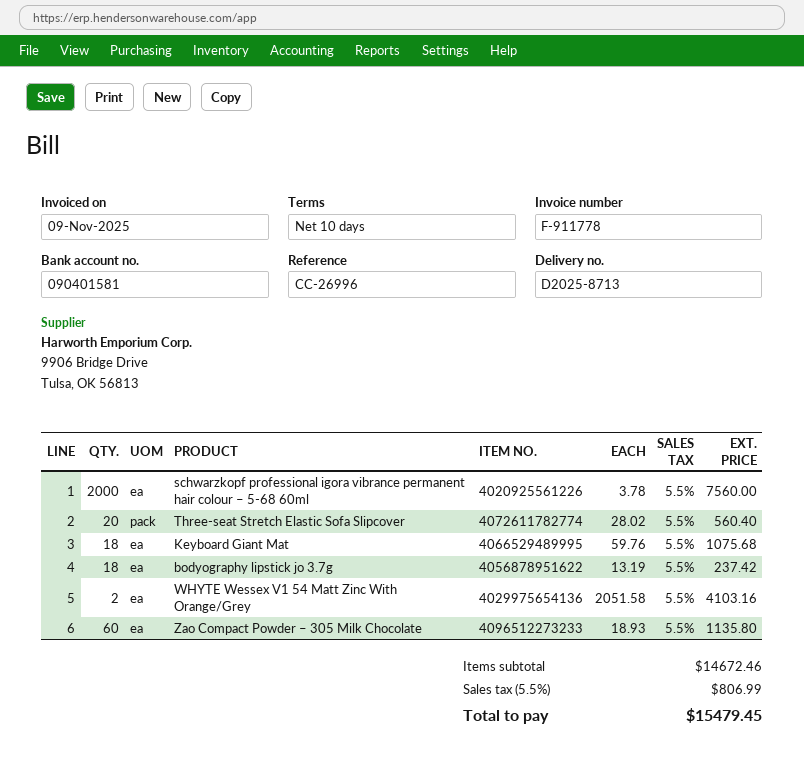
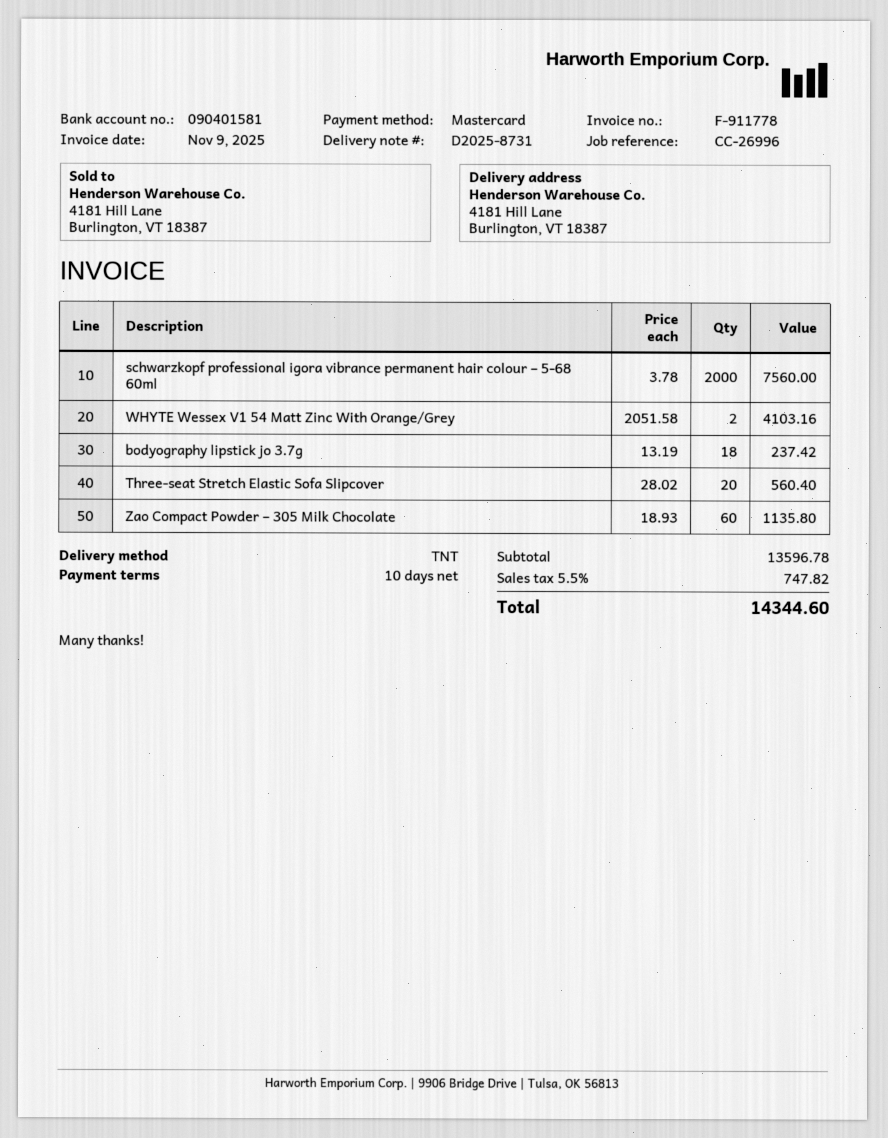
delivery note number: D2025-8713 -> D2025-8731
Keyboard Giant Mat: 18 x 59.76 = 1075.68 -> none
subtotal: 14672.46 -> 13596.78
tax: 5.5% = 806.99 -> 5.5% = 747.82
total: 15479.45 -> 14344.60

